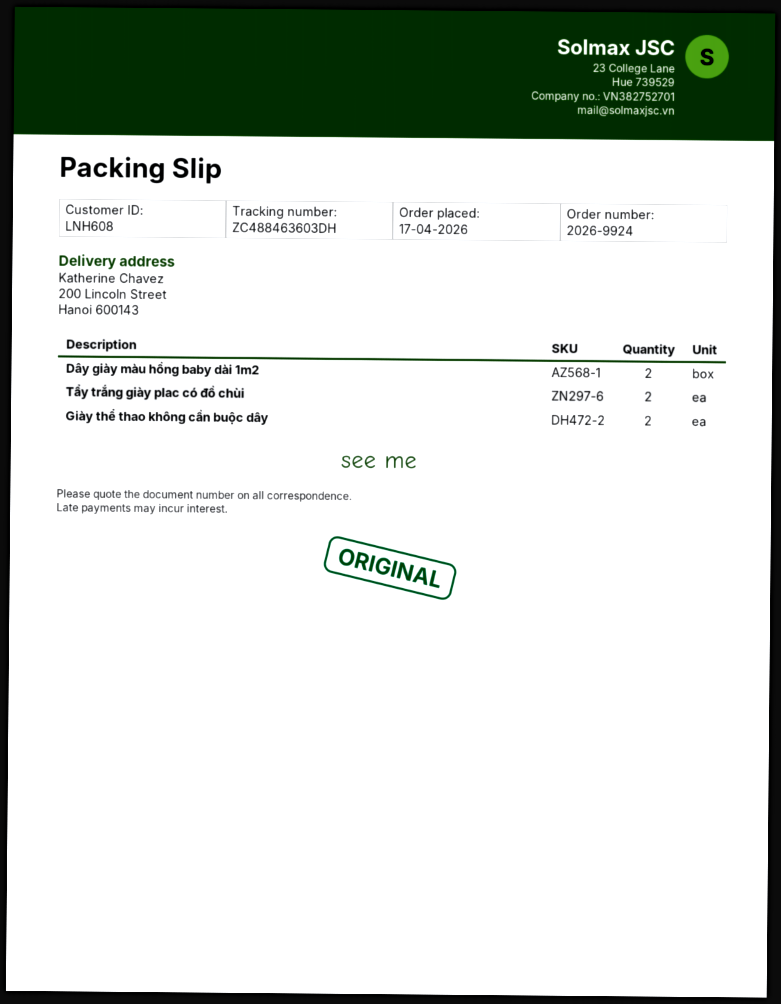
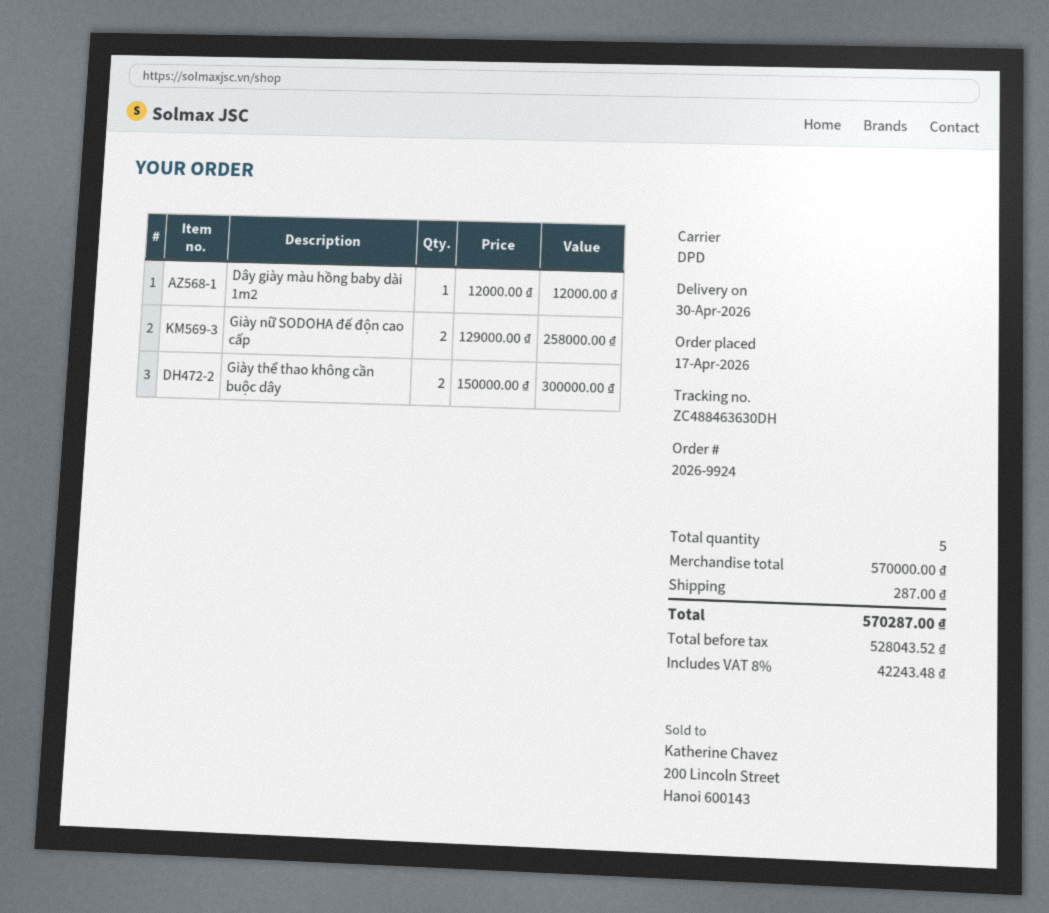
tracking number: ZC488463603DH -> ZC488463630DH
Dây giày màu hồng baby dài 1m2: 2 -> 1
Tẩy trắng giày plac có đồ chùi: 2 -> none
Giày nữ SODOHA đế độn cao cấp: none -> 2

